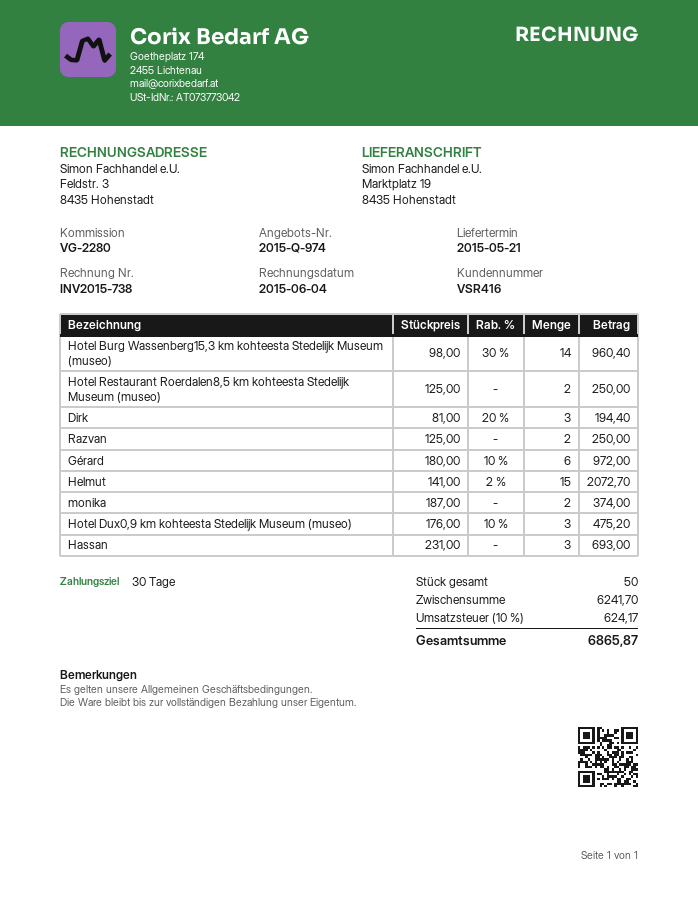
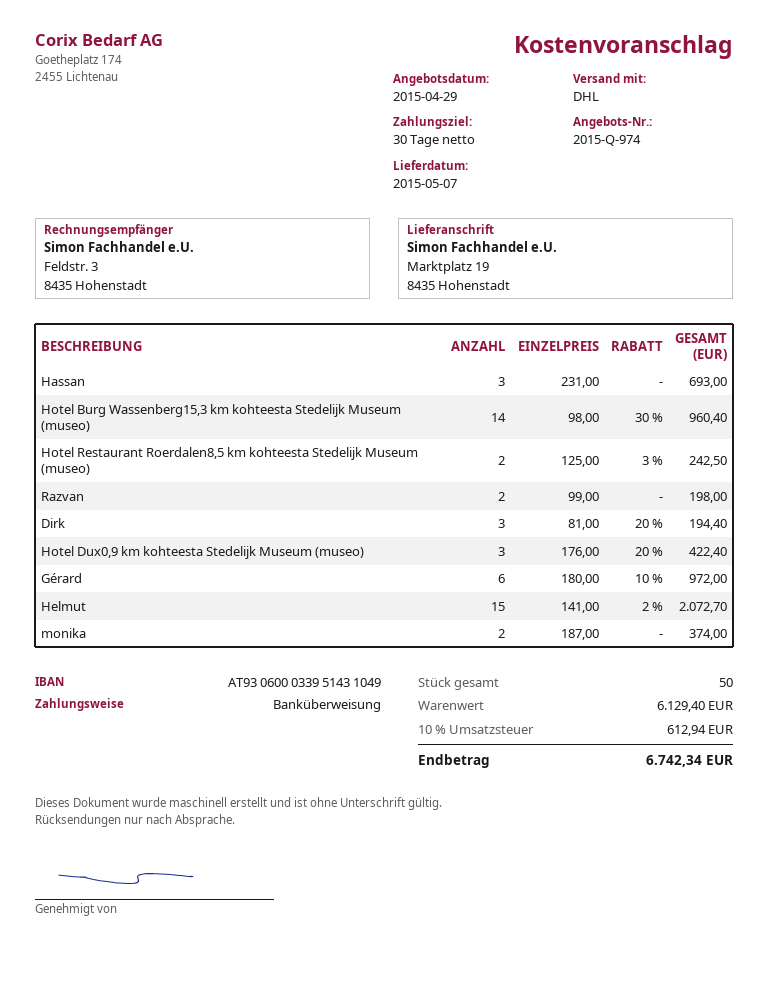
delivery date: 2015-05-21 -> 2015-05-07
Hotel Restaurant Roerdalen8,5 km kohteesta Stedelijk Museum (museo): 2 x 125.00 = 250.00 -> 2 x 125.00 - 3% = 242.50
Razvan: 2 x 125.00 = 250.00 -> 2 x 99.00 = 198.00
Hotel Dux0,9 km kohteesta Stedelijk Museum (museo): 3 x 176.00 - 10% = 475.20 -> 3 x 176.00 - 20% = 422.40
subtotal: 6241.70 -> 6129.40
tax: 10% = 624.17 -> 10% = 612.94
total: 6865.87 -> 6742.34

